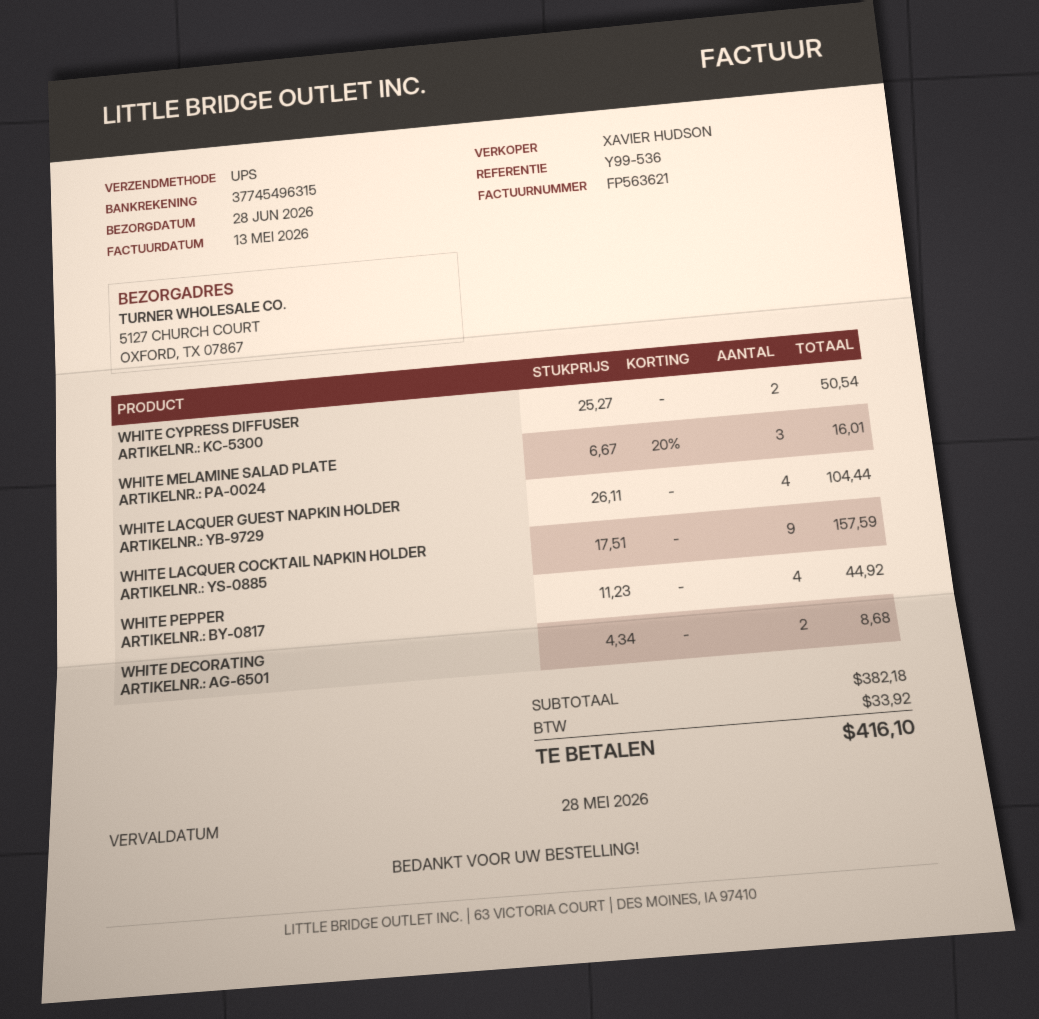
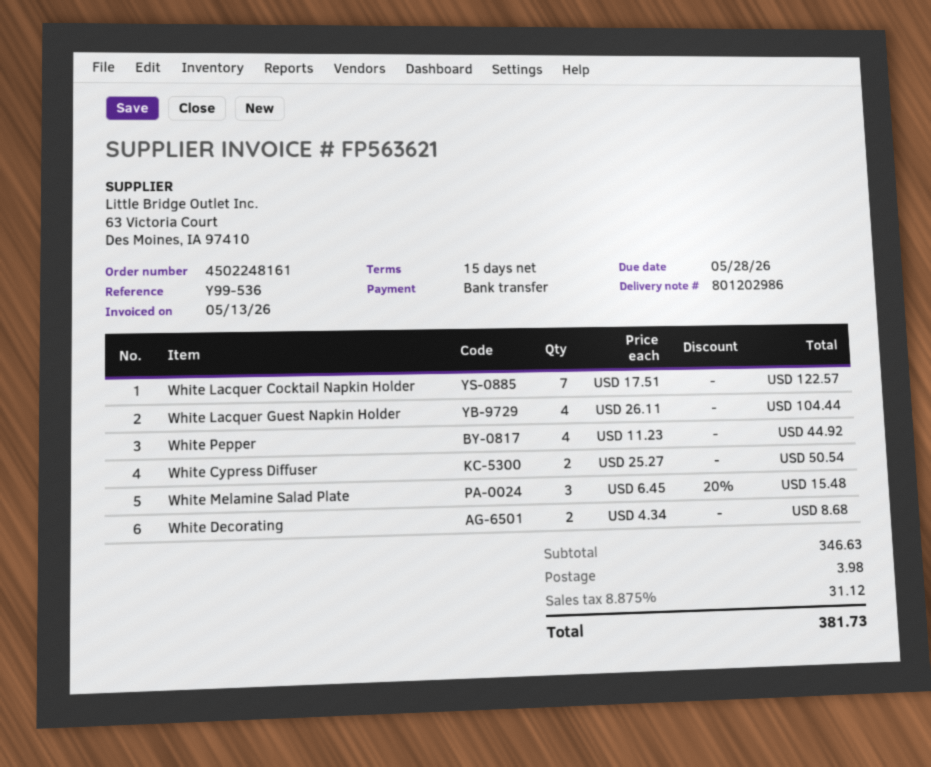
WHITE MELAMINE SALAD PLATE: 3 x 6.67 - 20% = 16.01 -> 3 x 6.45 - 20% = 15.48
WHITE LACQUER COCKTAIL NAPKIN HOLDER: 9 x 17.51 = 157.59 -> 7 x 17.51 = 122.57
subtotal: 382.18 -> 346.63
shipping: none -> 3.98
tax: 33.92 -> 31.12
total: 416.10 -> 381.73

